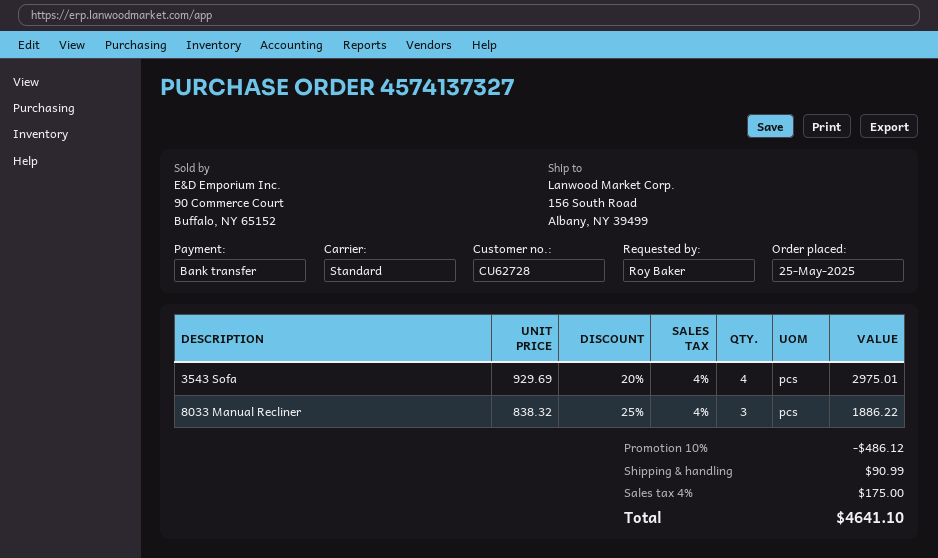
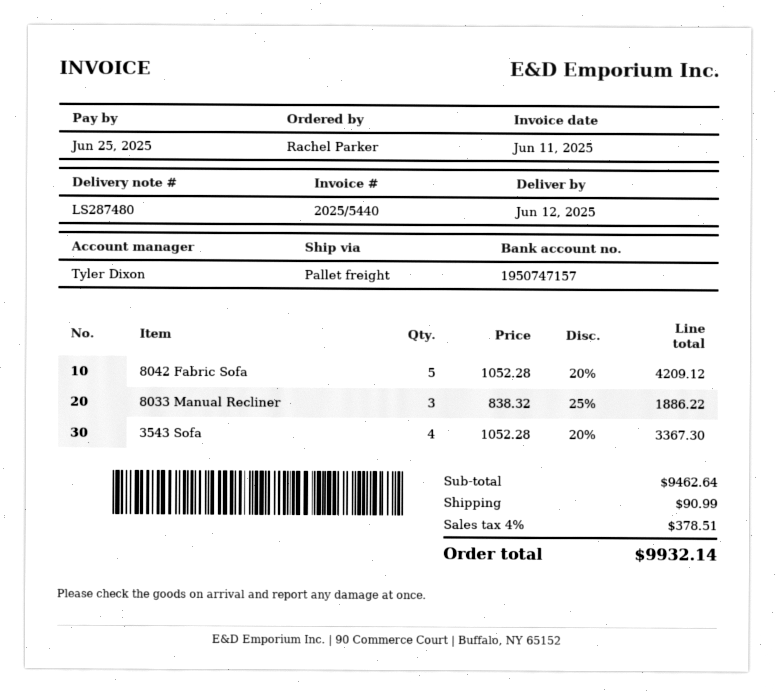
ordered by: Roy Baker -> Rachel Parker
shipping method: standard -> pallet freight
3543 Sofa: 4 x 929.69 - 20% = 2975.01 -> 4 x 1052.28 - 20% = 3367.30
8042 Fabric Sofa: none -> 5 x 1052.28 - 20% = 4209.12
discount: 10% = 486.12 -> none
tax: 4% = 175.00 -> 4% = 378.51
total: 4641.10 -> 9932.14

